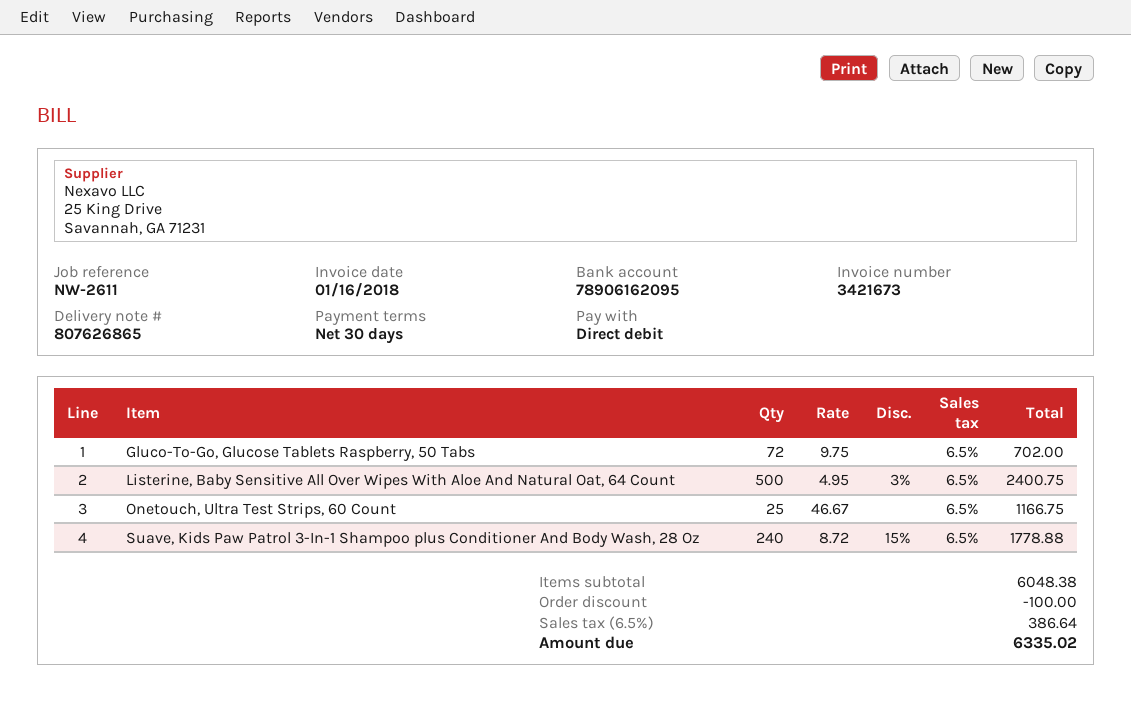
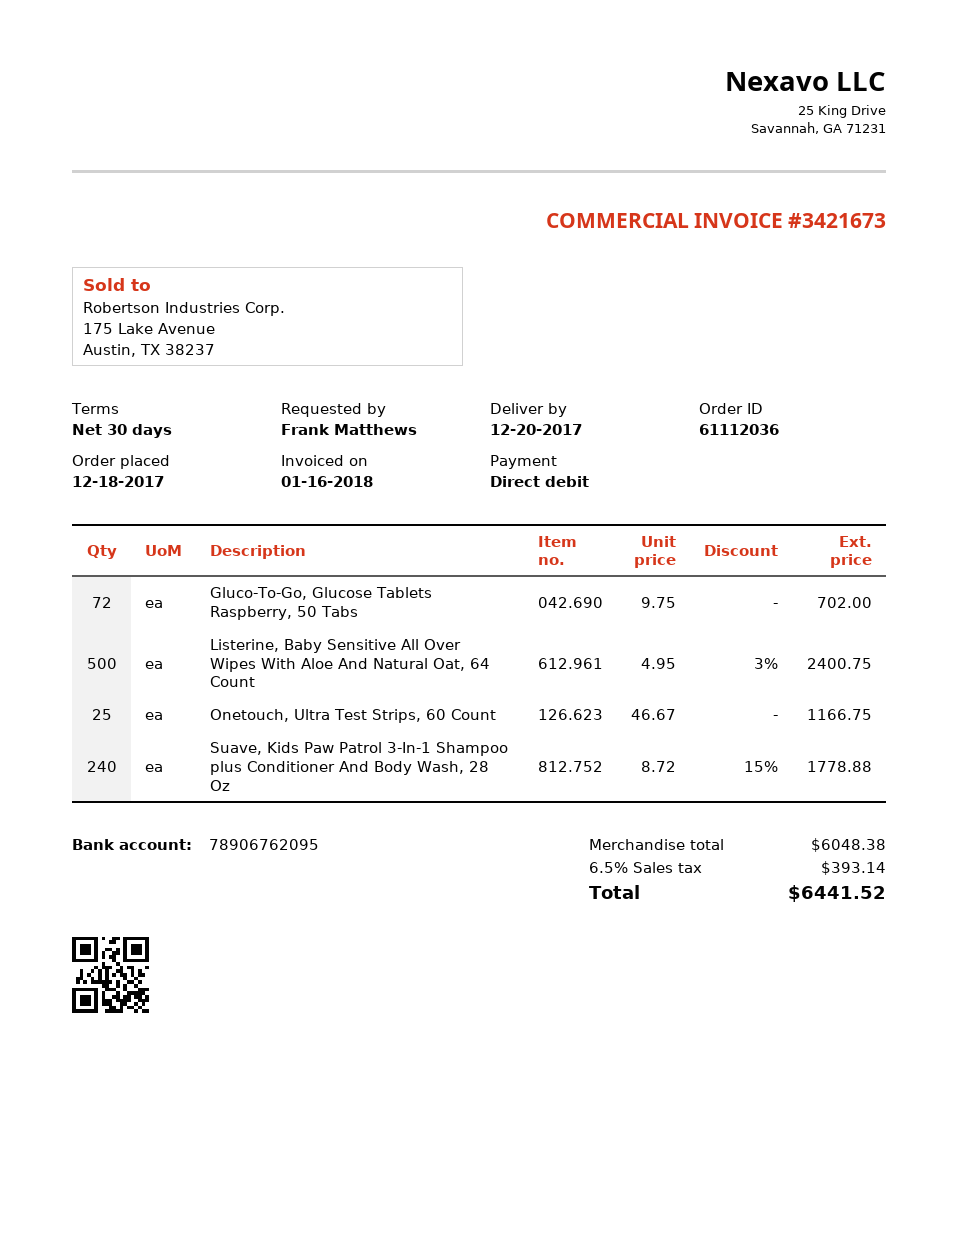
bank account: 78906162095 -> 78906762095
discount: 100.00 -> none
tax: 6.5% = 386.64 -> 6.5% = 393.14
total: 6335.02 -> 6441.52

